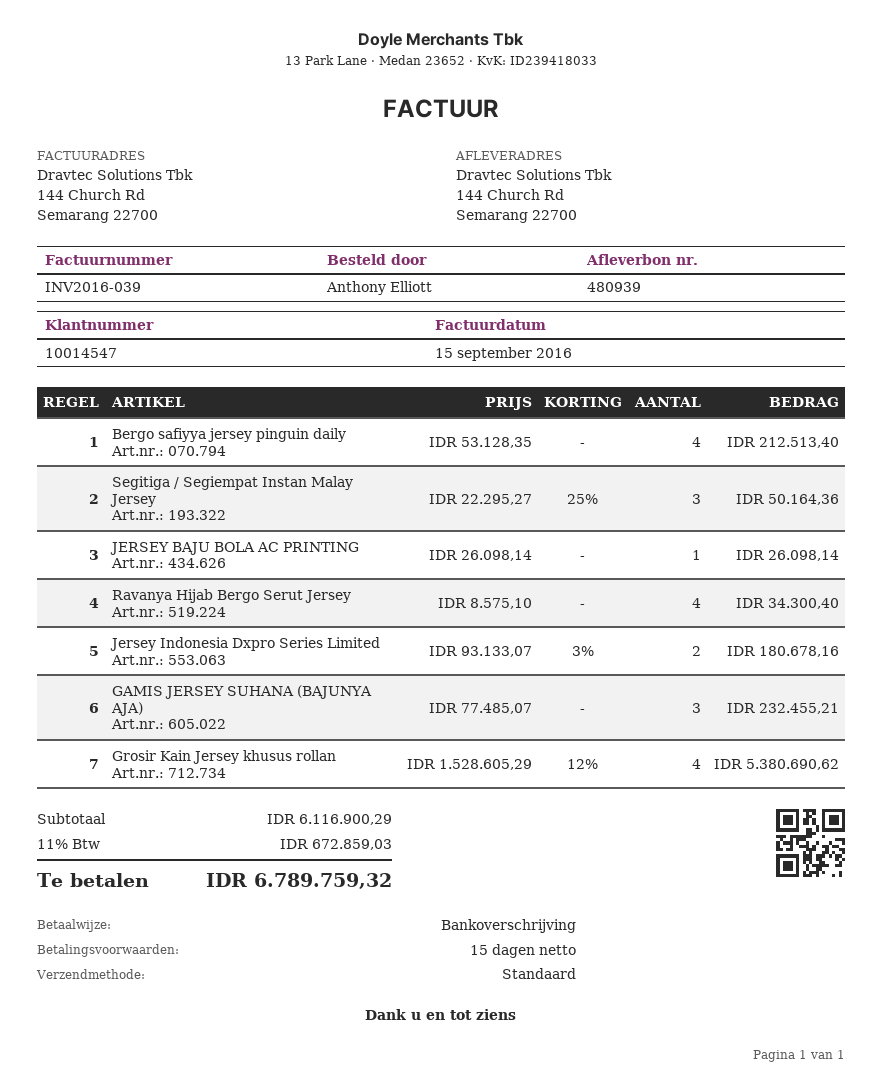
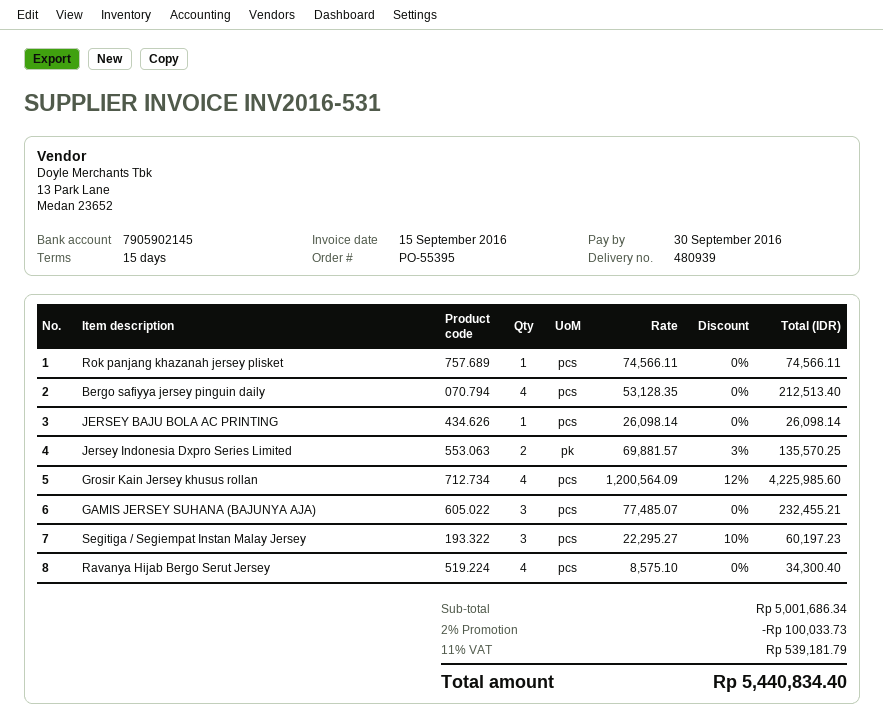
invoice number: INV2016-039 -> INV2016-531
Segitiga / Segiempat Instan Malay Jersey: 3 x 22295.27 - 25% = 50164.36 -> 3 x 22295.27 - 10% = 60197.23
Jersey Indonesia Dxpro Series Limited: 2 x 93133.07 - 3% = 180678.16 -> 2 x 69881.57 - 3% = 135570.25
Grosir Kain Jersey khusus rollan: 4 x 1528605.29 - 12% = 5380690.62 -> 4 x 1200564.09 - 12% = 4225985.60
Rok panjang khazanah jersey plisket: none -> 1 x 74566.11 = 74566.11
subtotal: 6116900.29 -> 5001686.34
discount: none -> 2% = 100033.73
tax: 11% = 672859.03 -> 11% = 539181.79
total: 6789759.32 -> 5440834.40

